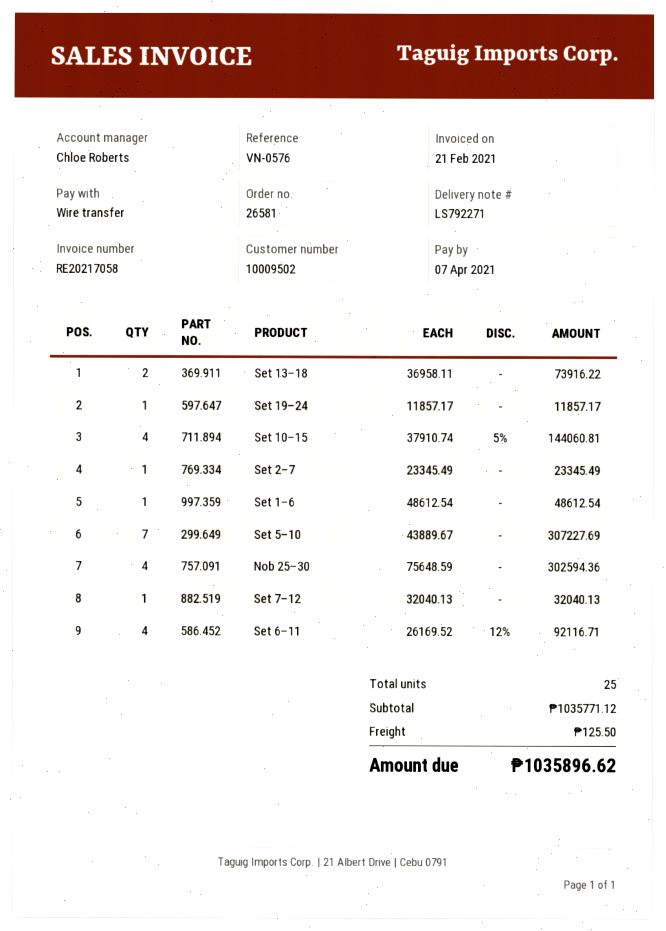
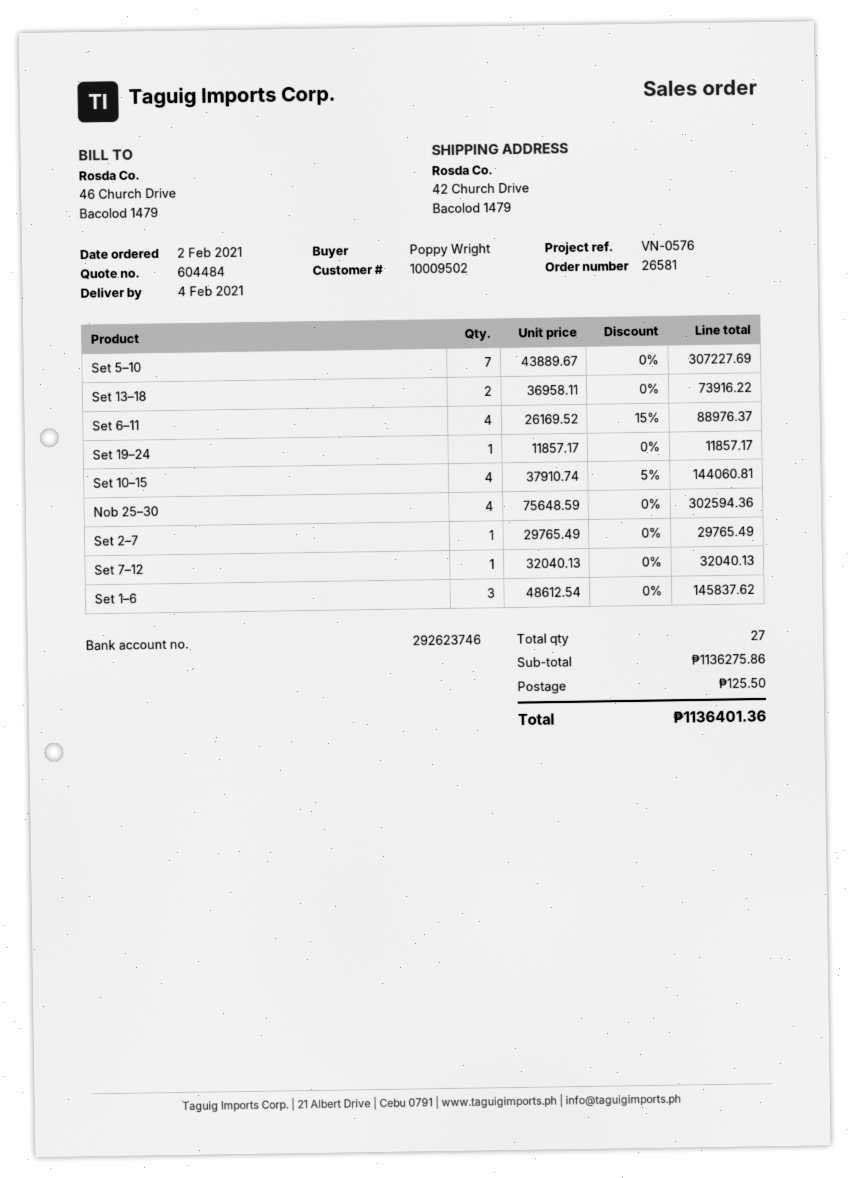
Set 2–7: 1 x 23345.49 = 23345.49 -> 1 x 29765.49 = 29765.49
Set 1–6: 1 x 48612.54 = 48612.54 -> 3 x 48612.54 = 145837.62
Set 6–11: 4 x 26169.52 - 12% = 92116.71 -> 4 x 26169.52 - 15% = 88976.37
total quantity: 25 -> 27
subtotal: 1035771.12 -> 1136275.86
total: 1035896.62 -> 1136401.36

